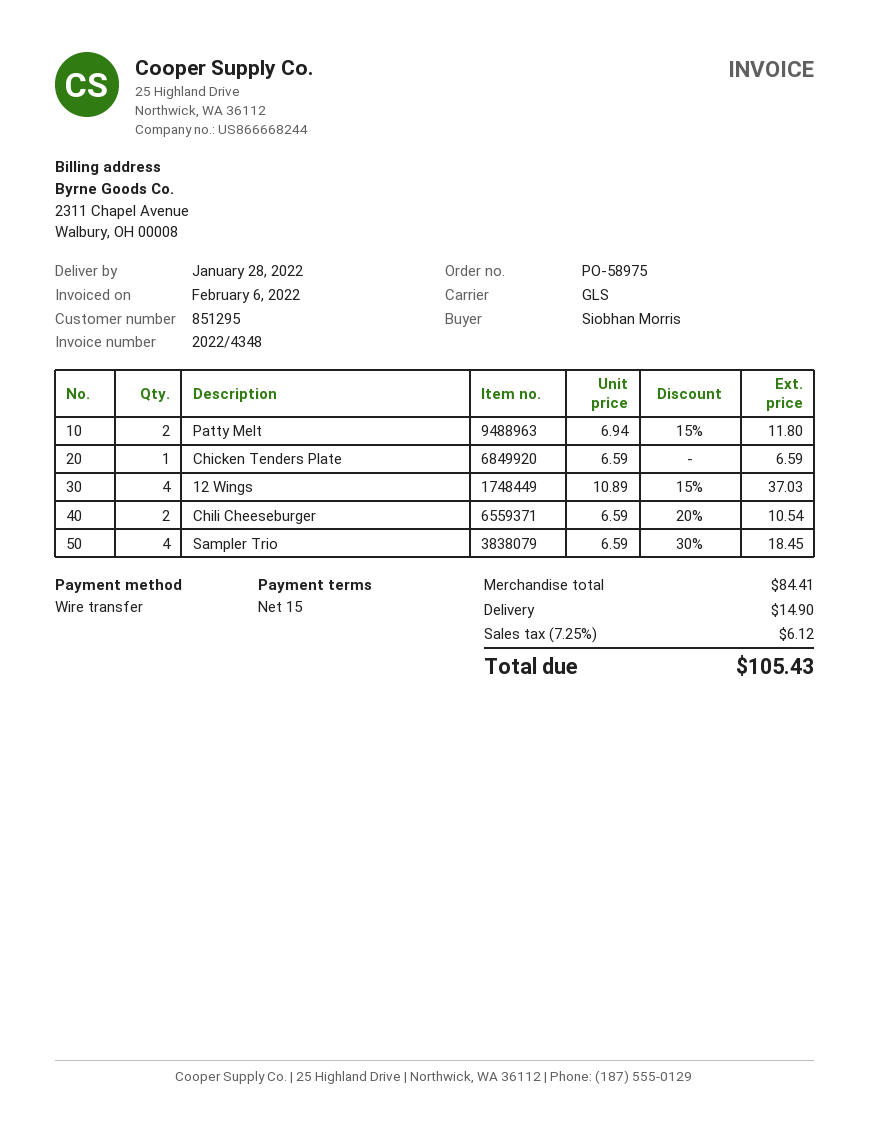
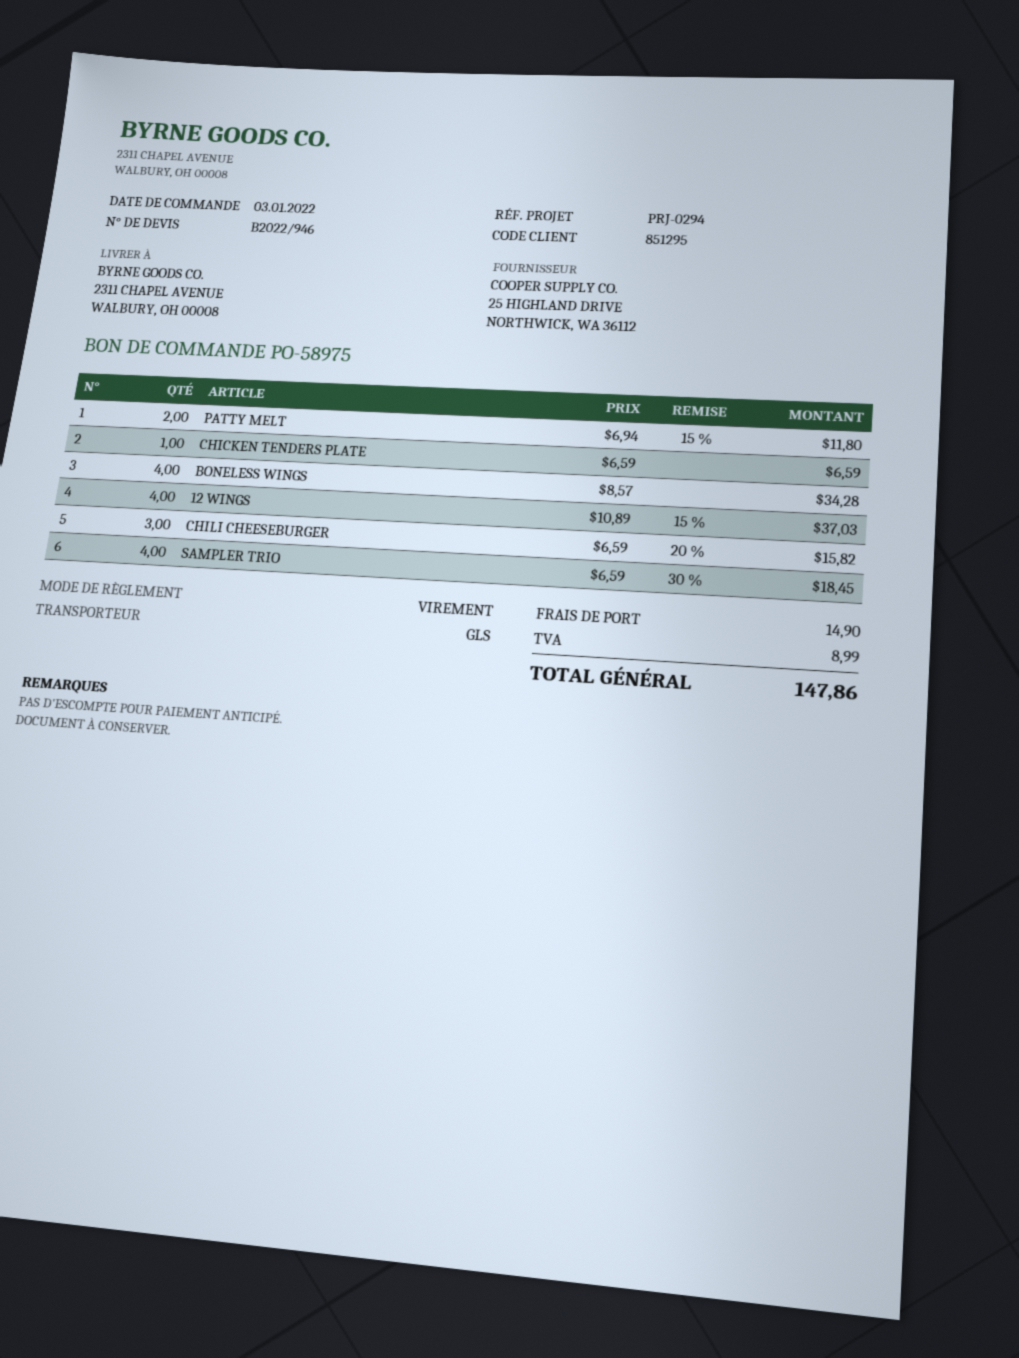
Chili Cheeseburger: 2 x 6.59 - 20% = 10.54 -> 3 x 6.59 - 20% = 15.82
BONELESS WINGS: none -> 4 x 8.57 = 34.28
tax: 6.12 -> 8.99
total: 105.43 -> 147.86

